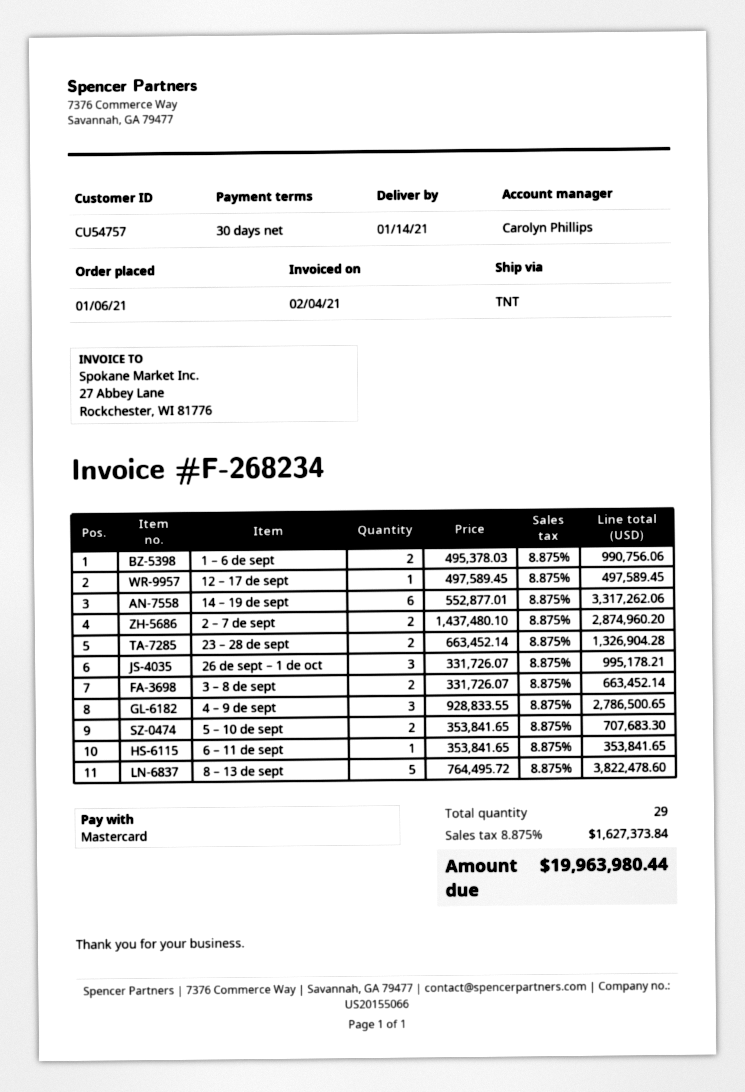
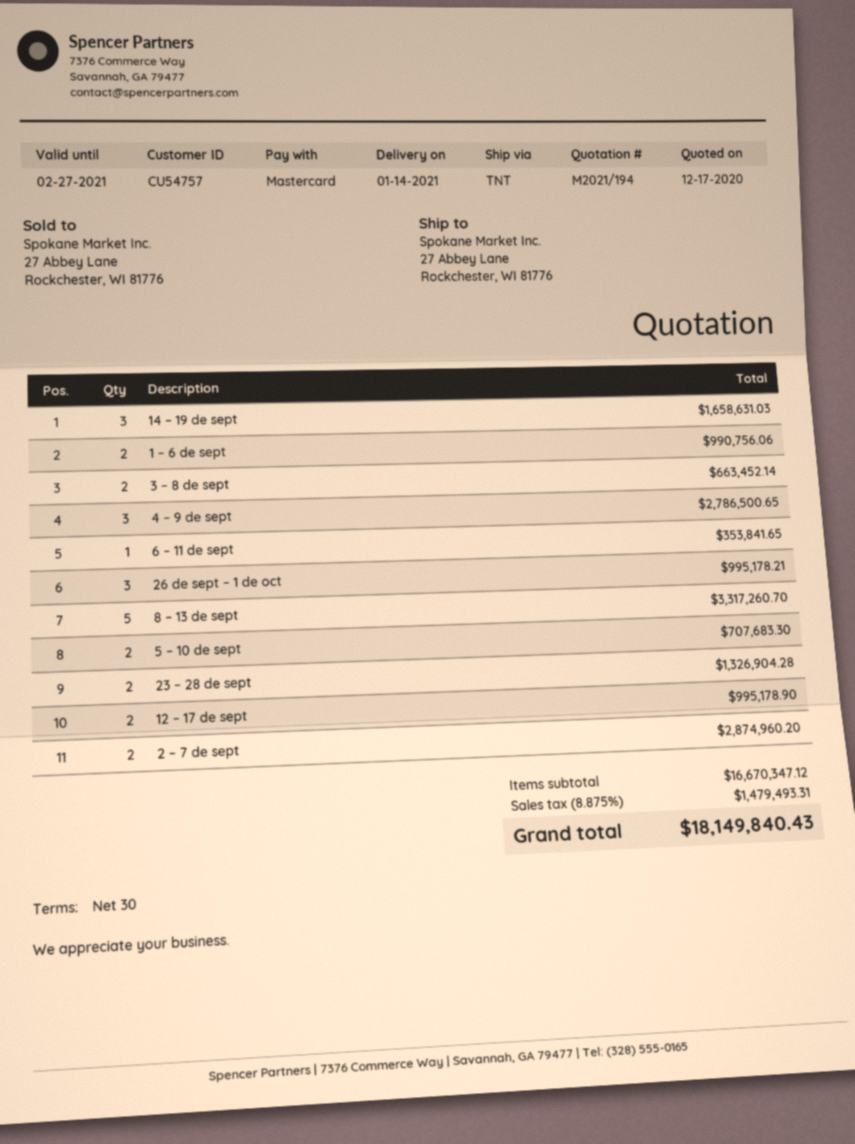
12 – 17 de sept: 1 for 497589.45 -> 2 for 995178.90
14 – 19 de sept: 6 for 3317262.06 -> 3 for 1658631.03
8 – 13 de sept: 5 for 3822478.60 -> 5 for 3317260.70
tax: 8.875% = 1627373.84 -> 8.875% = 1479493.31
total: 19963980.44 -> 18149840.43

